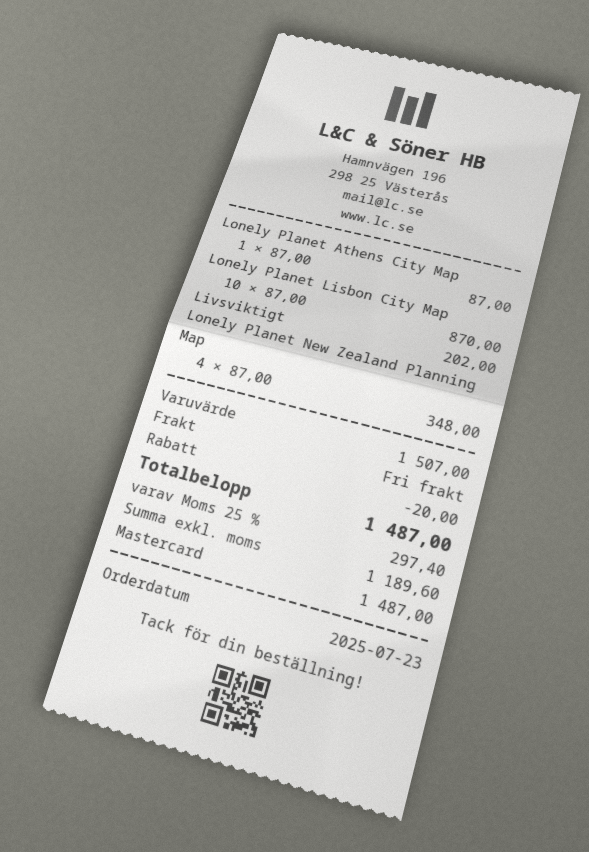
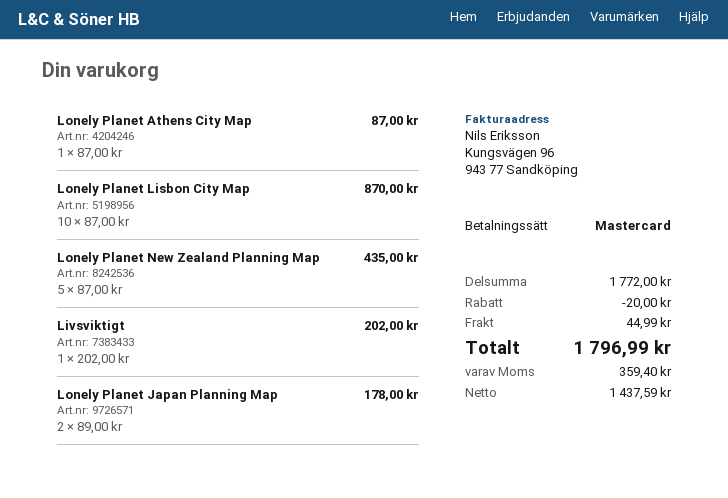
Lonely Planet New Zealand Planning Map: 4 x 87.00 = 348.00 -> 5 x 87.00 = 435.00
Lonely Planet Japan Planning Map: none -> 2 x 89.00 = 178.00
subtotal: 1507.00 -> 1772.00
shipping: 0.00 -> 44.99
net: 1189.60 -> 1437.59
tax: 297.40 -> 359.40
total: 1487.00 -> 1796.99

